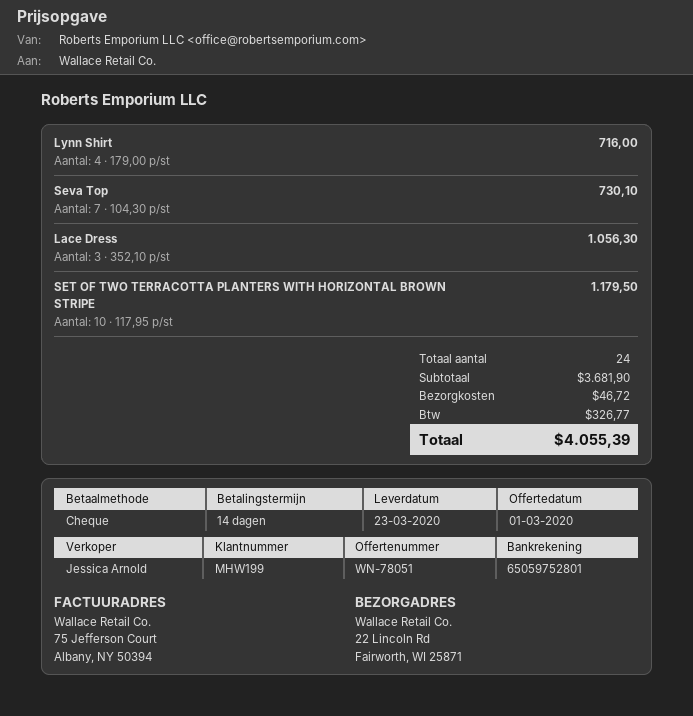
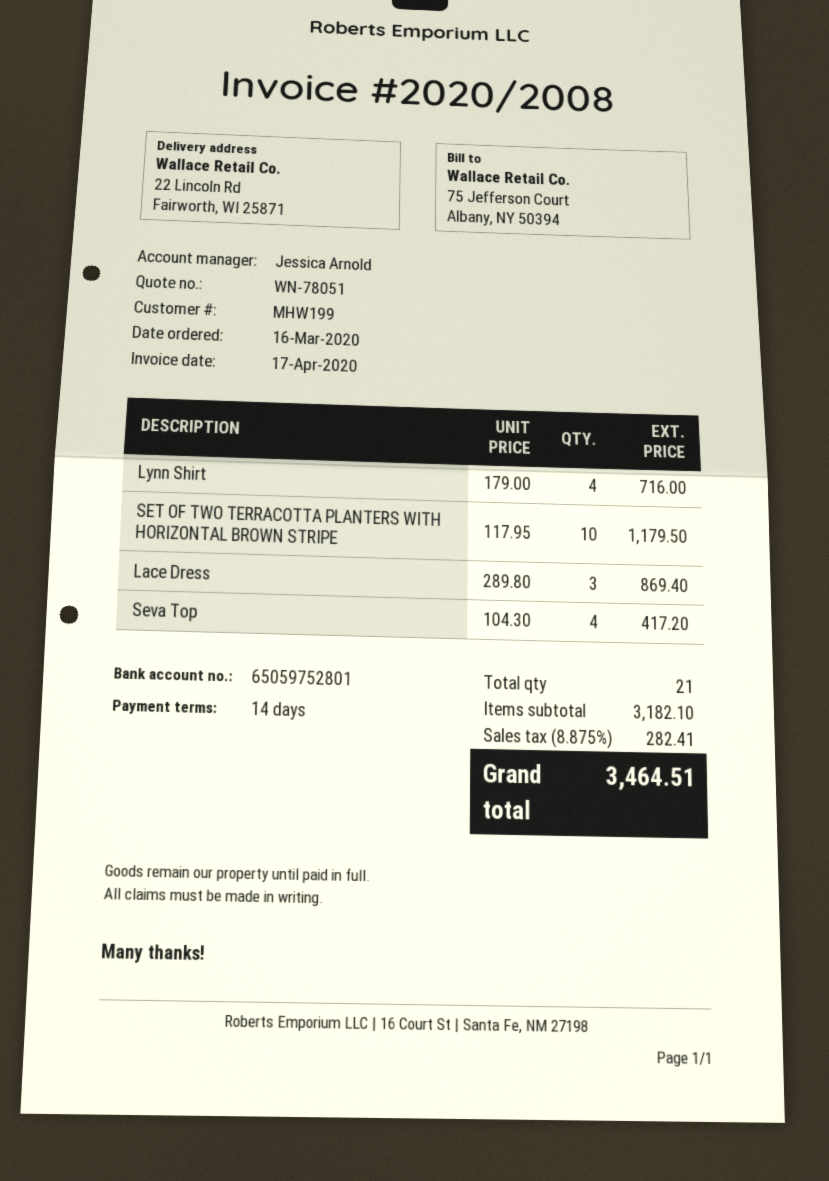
Seva Top: 7 x 104.30 = 730.10 -> 4 x 104.30 = 417.20
Lace Dress: 3 x 352.10 = 1056.30 -> 3 x 289.80 = 869.40
total quantity: 24 -> 21
subtotal: 3681.90 -> 3182.10
shipping: 46.72 -> none
tax: 326.77 -> 282.41
total: 4055.39 -> 3464.51

